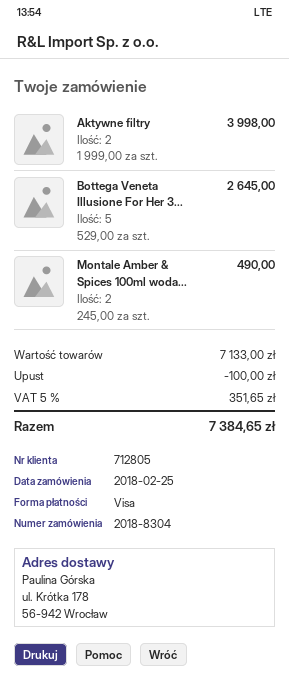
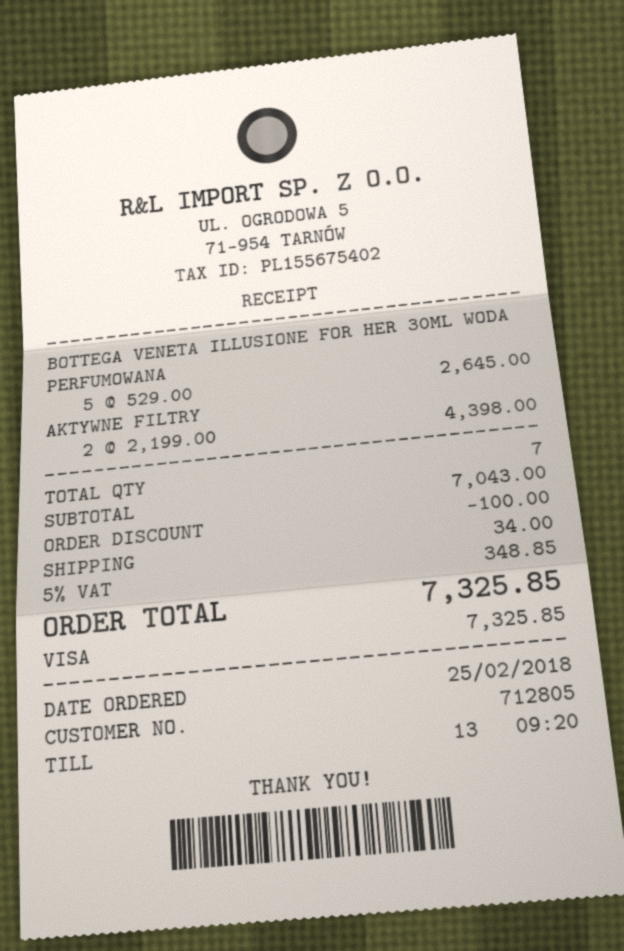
Aktywne filtry: 2 x 1999.00 = 3998.00 -> 2 x 2199.00 = 4398.00
Montale Amber & Spices 100ml woda...: 2 x 245.00 = 490.00 -> none
subtotal: 7133.00 -> 7043.00
shipping: none -> 34.00
tax: 5% = 351.65 -> 5% = 348.85
total: 7384.65 -> 7325.85

